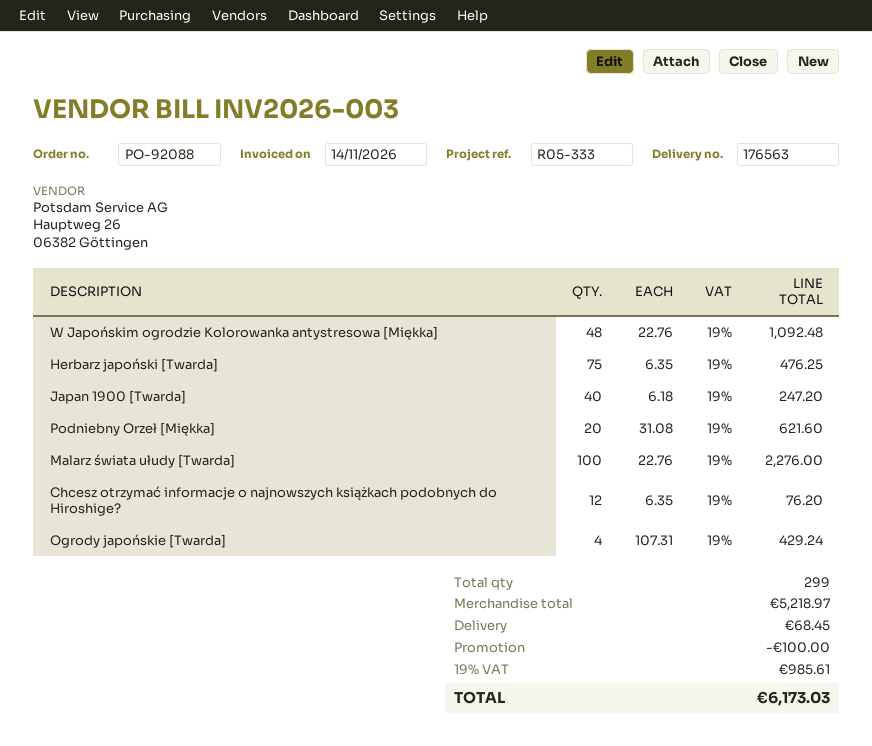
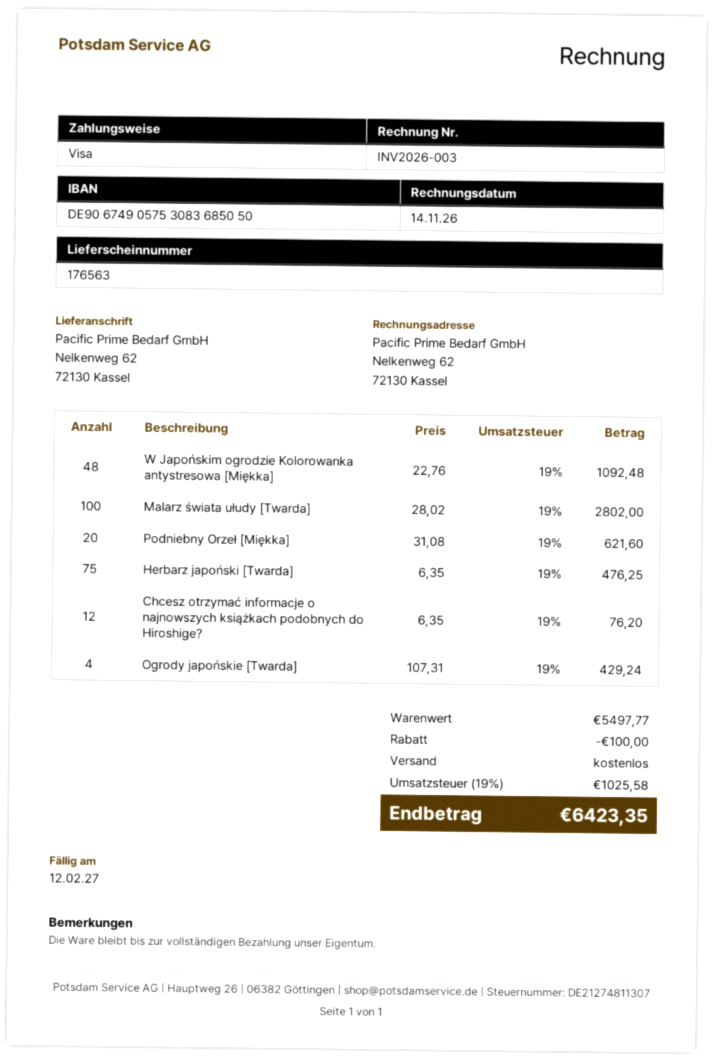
Japan 1900 [Twarda]: 40 x 6.18 = 247.20 -> none
Malarz świata ułudy [Twarda]: 100 x 22.76 = 2276.00 -> 100 x 28.02 = 2802.00
subtotal: 5218.97 -> 5497.77
shipping: 68.45 -> 0.00
tax: 19% = 985.61 -> 19% = 1025.58
total: 6173.03 -> 6423.35

